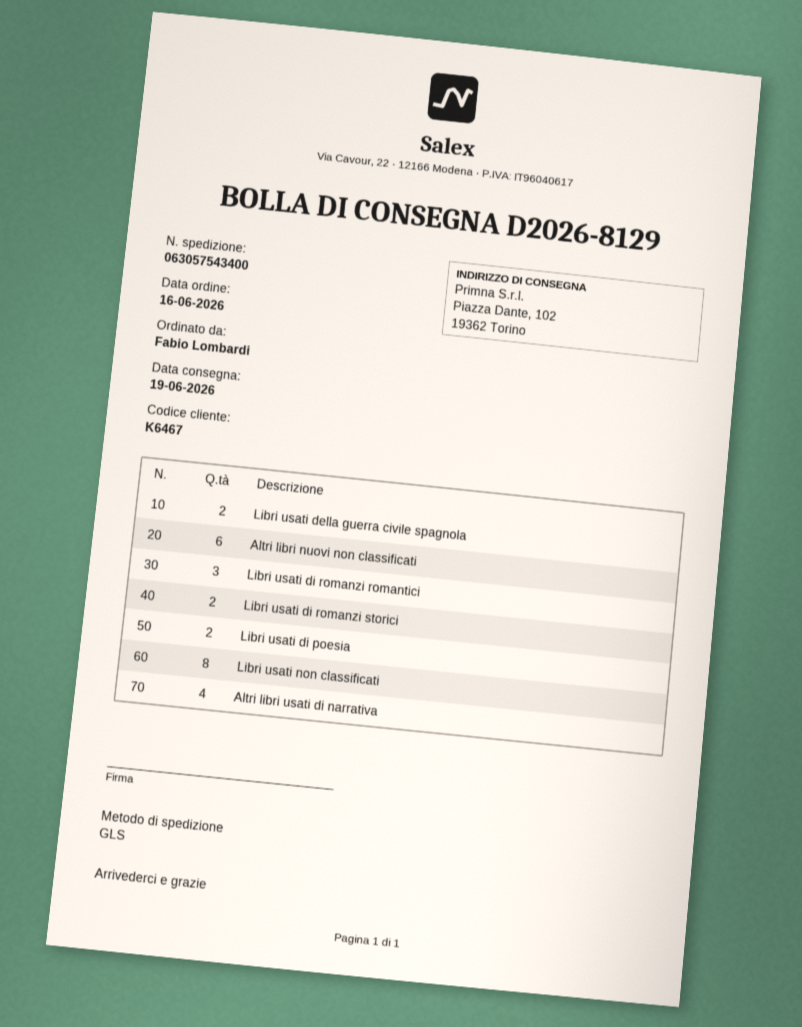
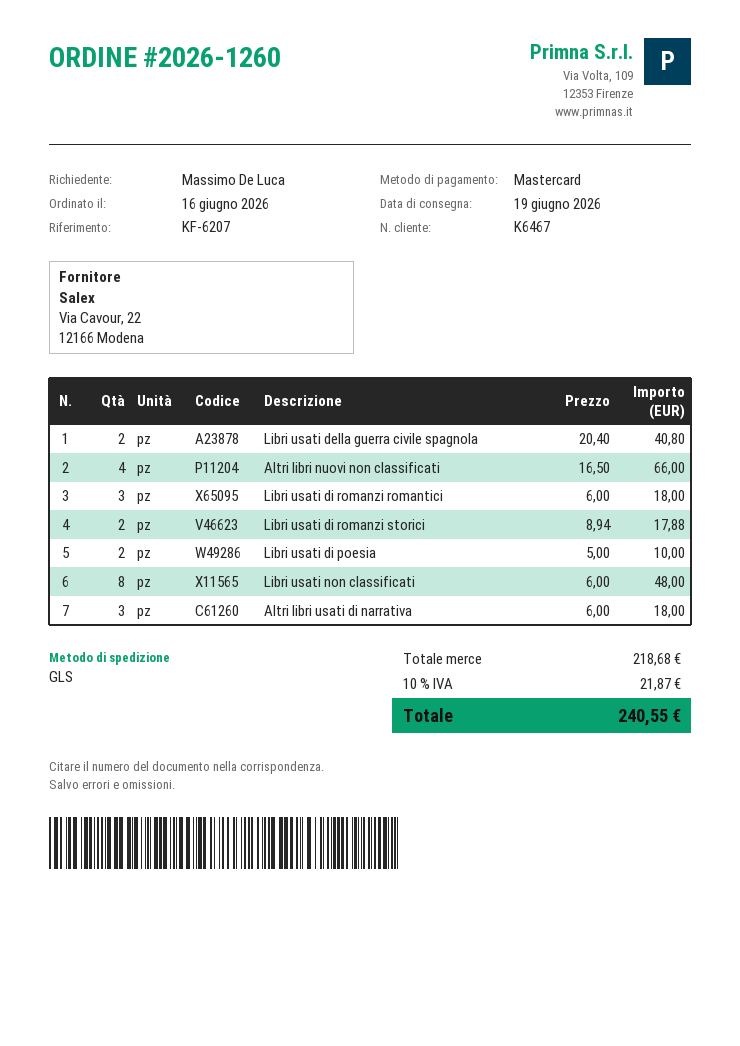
ordered by: Fabio Lombardi -> Massimo De Luca
Altri libri nuovi non classificati: 6 -> 4
Altri libri usati di narrativa: 4 -> 3

